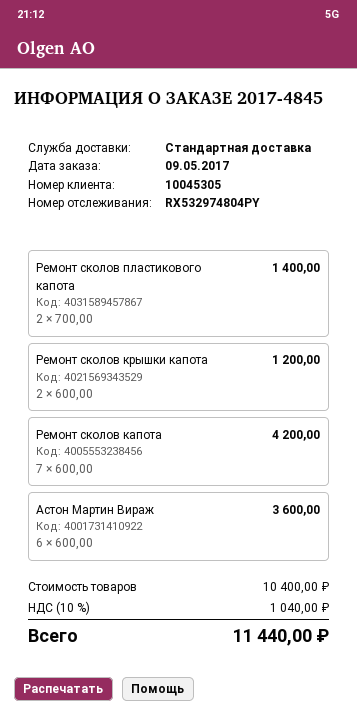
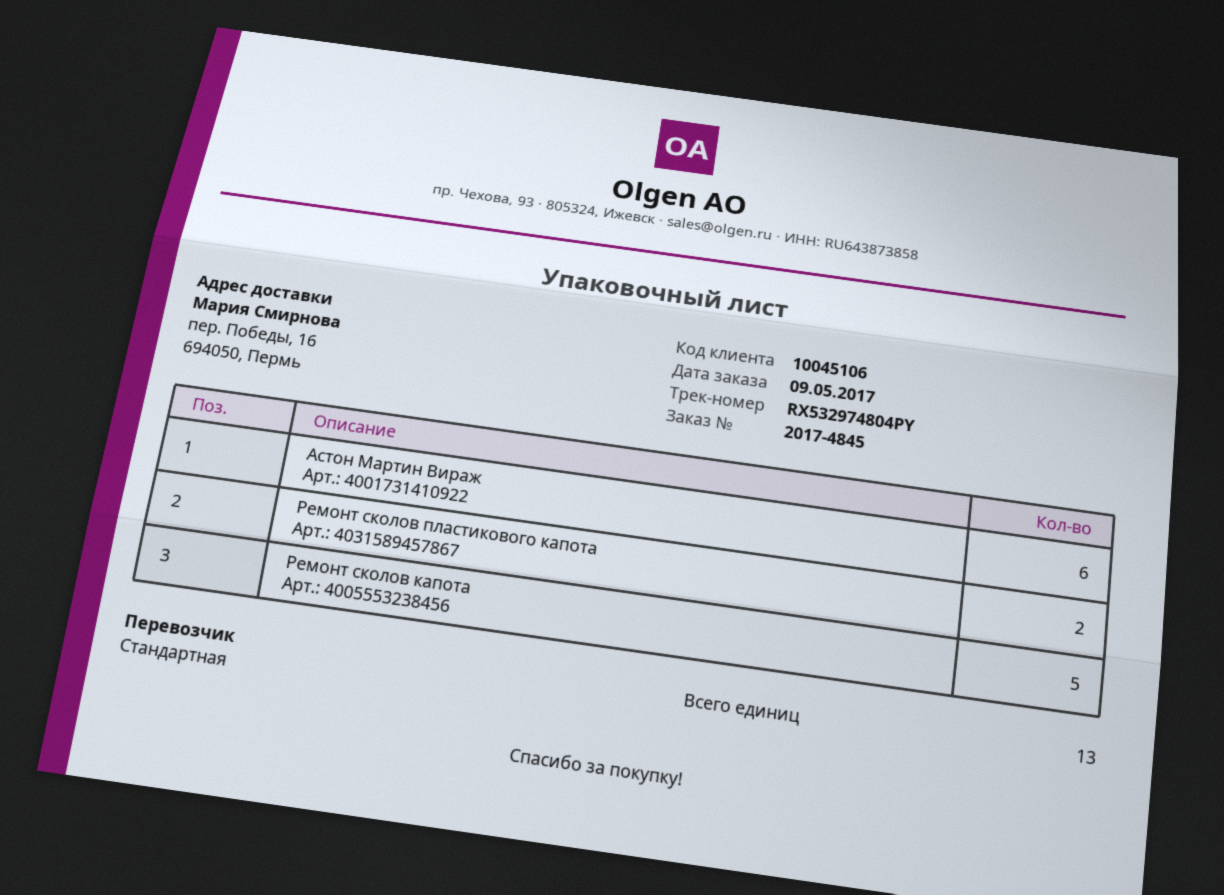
customer number: 10045305 -> 10045106
Ремонт сколов крышки капота: 2 -> none
Ремонт сколов капота: 7 -> 5

